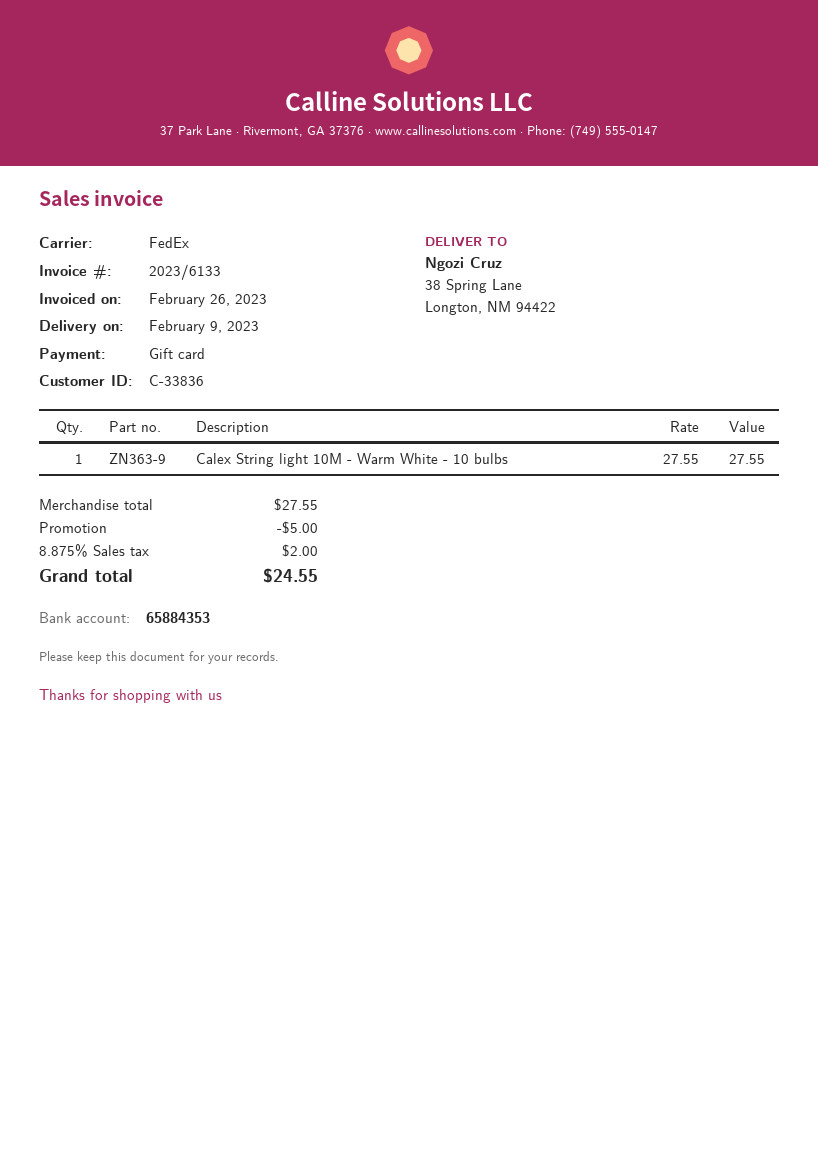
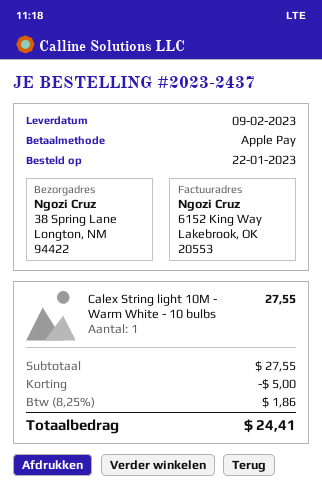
payment method: gift card -> Apple Pay
tax: 8.875% = 2.00 -> 8.25% = 1.86
total: 24.55 -> 24.41

